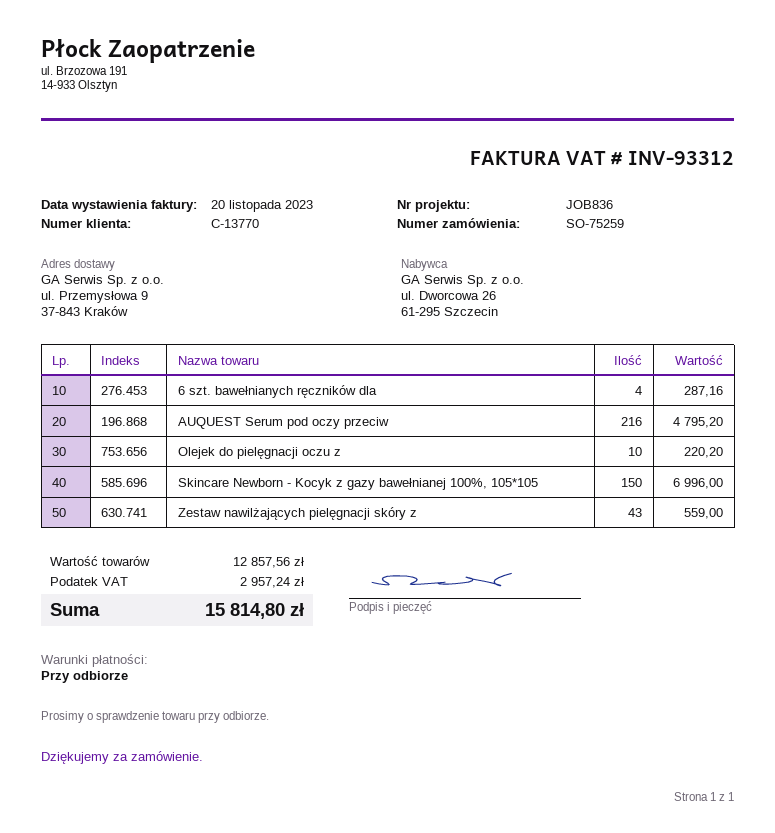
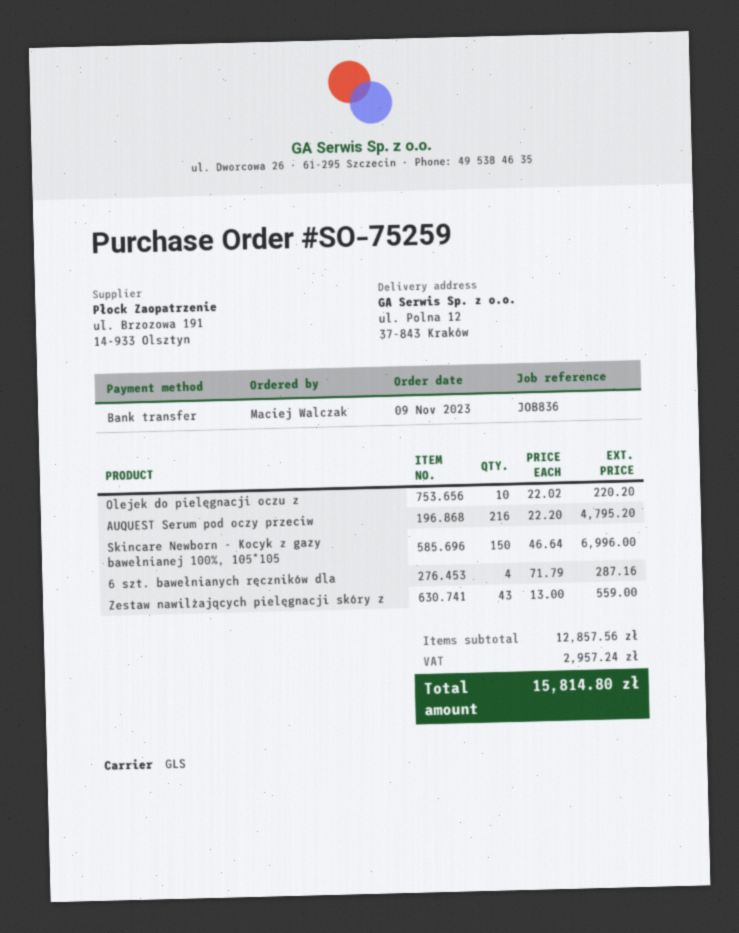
ship to: ul. Przemysłowa 9, 37-843 Kraków -> ul. Polna 12, 37-843 Kraków

